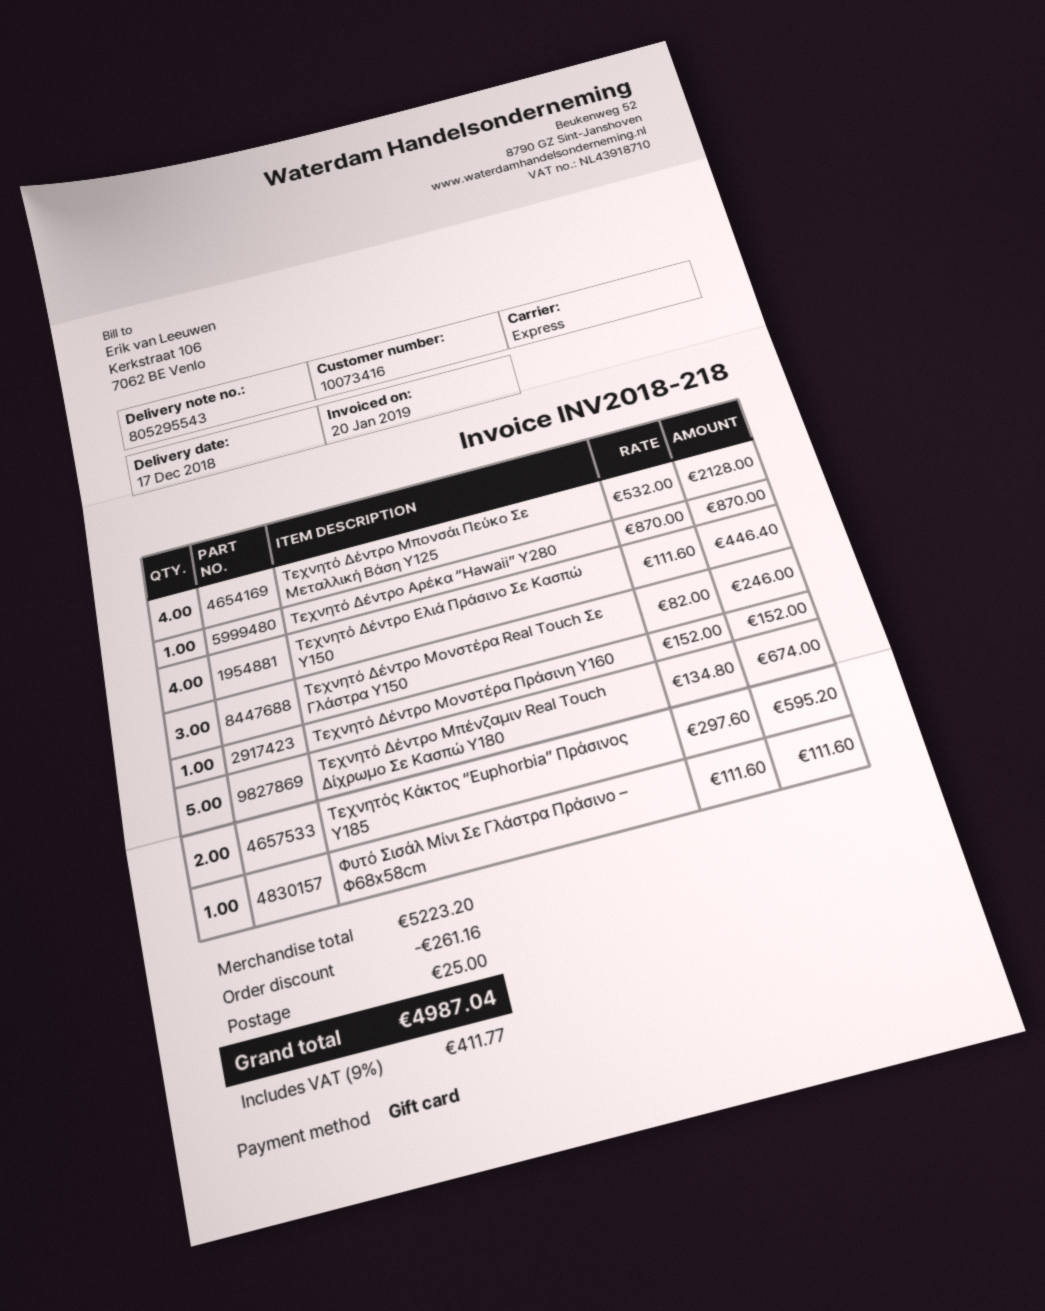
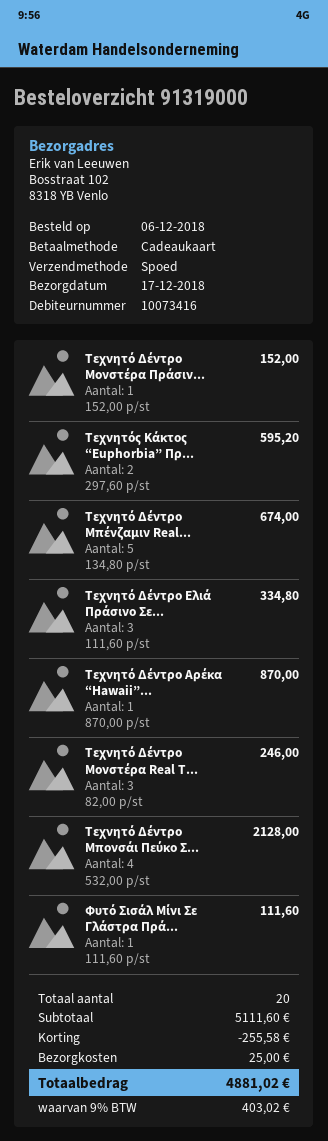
Τεχνητό Δέντρο Ελιά Πράσινο Σε Κασπώ Υ150: 4 x 111.60 = 446.40 -> 3 x 111.60 = 334.80
subtotal: 5223.20 -> 5111.60
discount: 261.16 -> 255.58
tax: 9% = 411.77 -> 9% = 403.02
total: 4987.04 -> 4881.02

